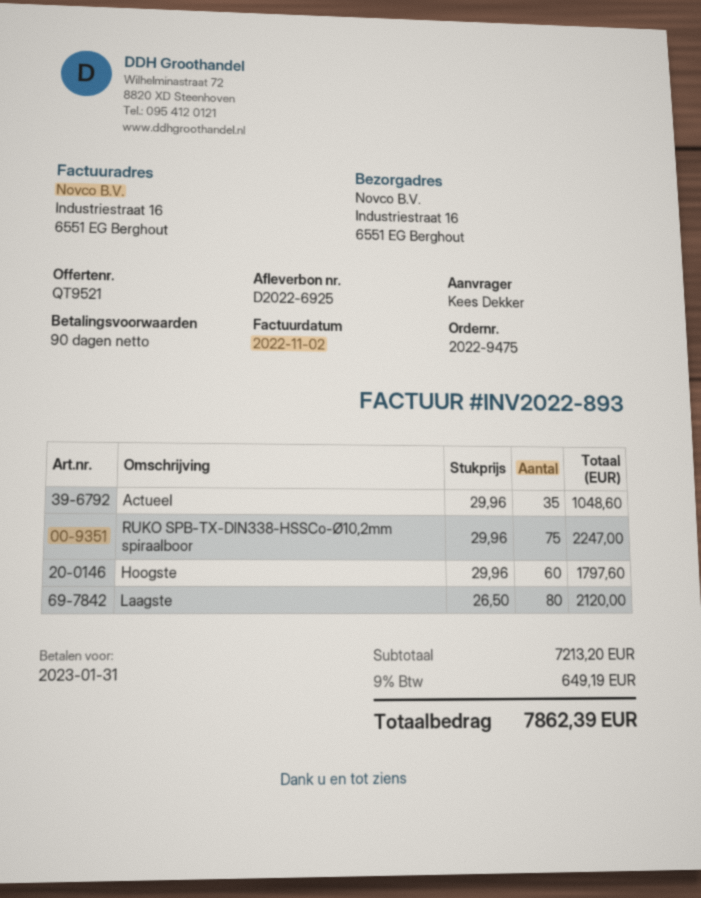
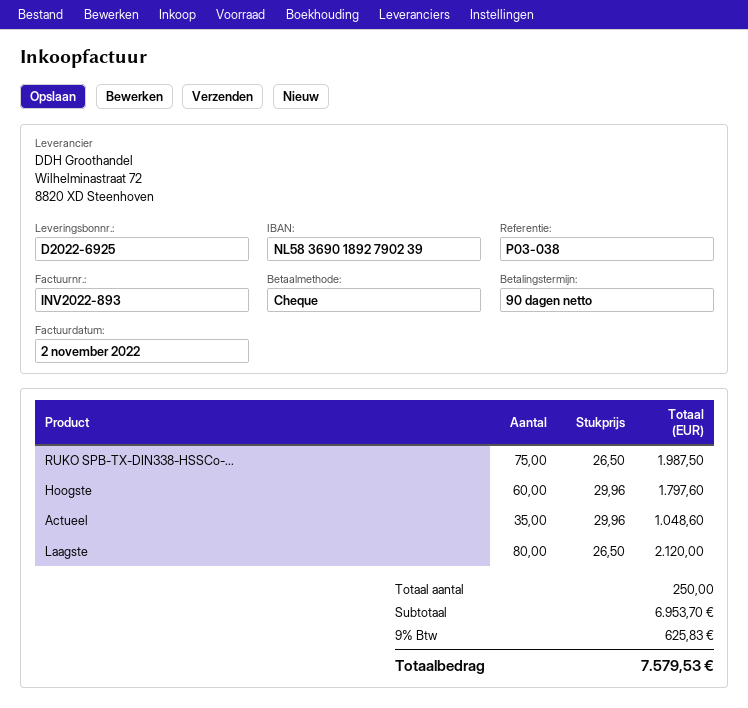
RUKO SPB-TX-DIN338-HSSCo-Ø10,2mm spiraalboor: 75 x 29.96 = 2247.00 -> 75 x 26.50 = 1987.50
subtotal: 7213.20 -> 6953.70
tax: 9% = 649.19 -> 9% = 625.83
total: 7862.39 -> 7579.53

